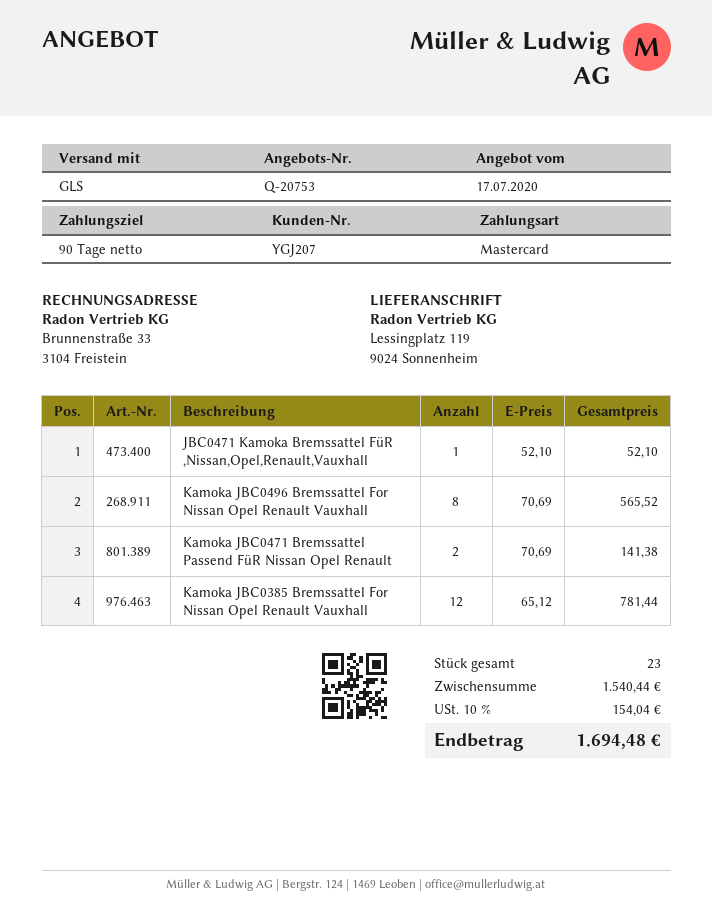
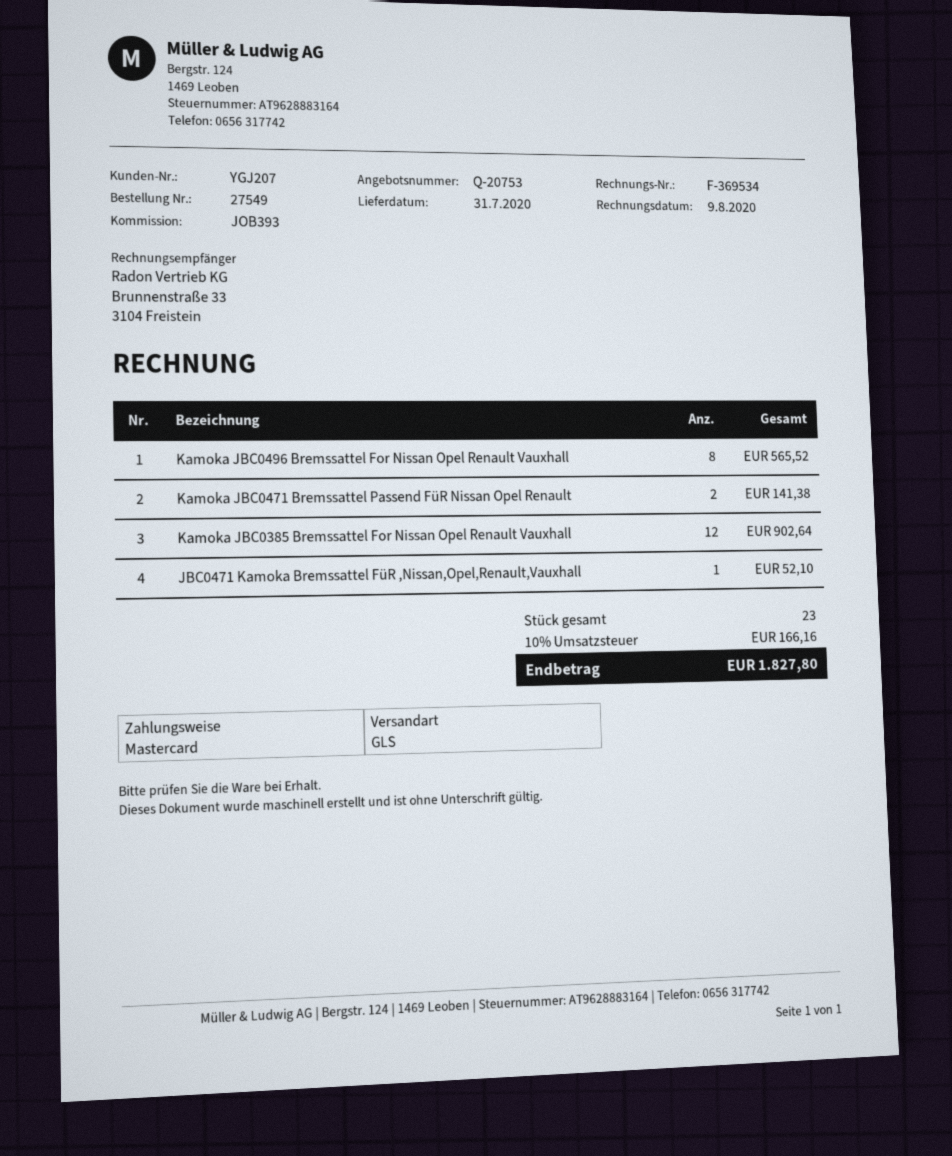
Kamoka JBC0385 Bremssattel For Nissan Opel Renault Vauxhall: 12 for 781.44 -> 12 for 902.64
tax: 10% = 154.04 -> 10% = 166.16
total: 1694.48 -> 1827.80

